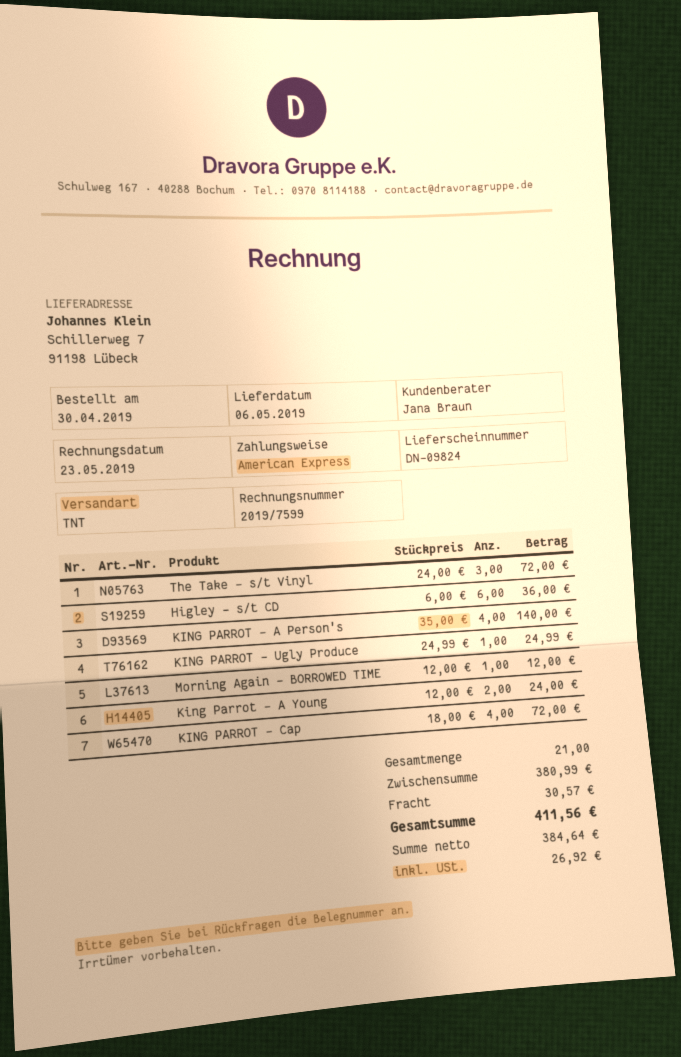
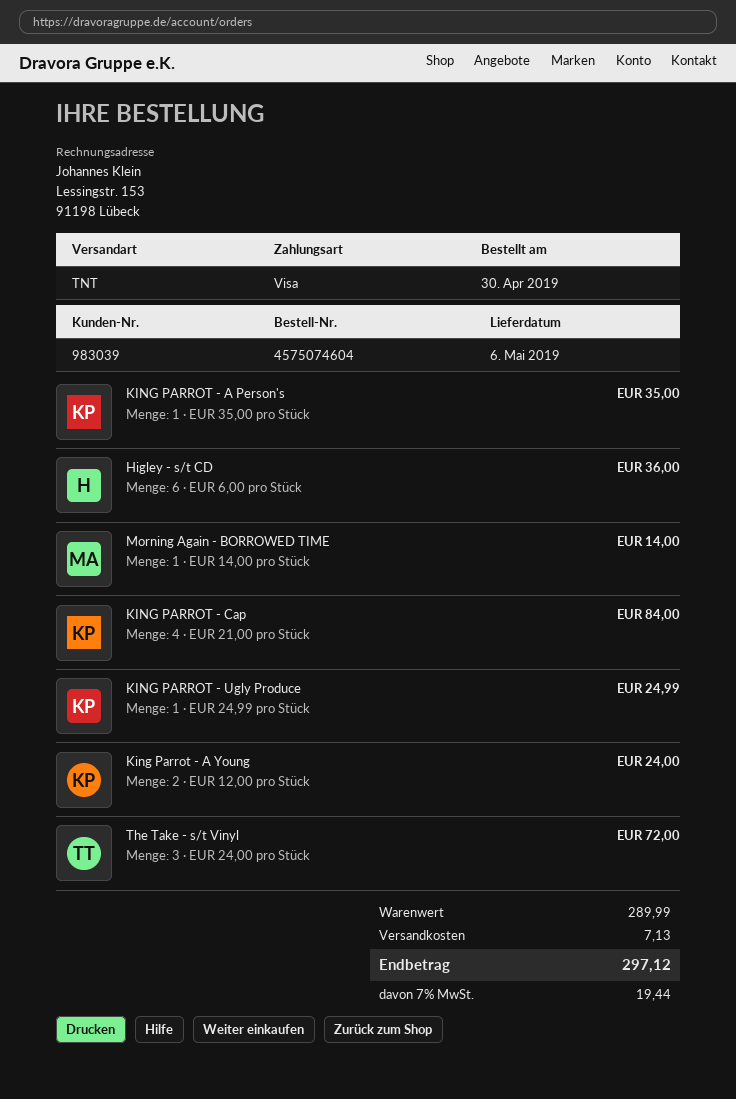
payment method: American Express -> Visa
KING PARROT - A Person's: 4 x 35.00 = 140.00 -> 1 x 35.00 = 35.00
Morning Again - BORROWED TIME: 1 x 12.00 = 12.00 -> 1 x 14.00 = 14.00
KING PARROT - Cap: 4 x 18.00 = 72.00 -> 4 x 21.00 = 84.00
subtotal: 380.99 -> 289.99
shipping: 30.57 -> 7.13
tax: 26.92 -> 19.44
total: 411.56 -> 297.12

